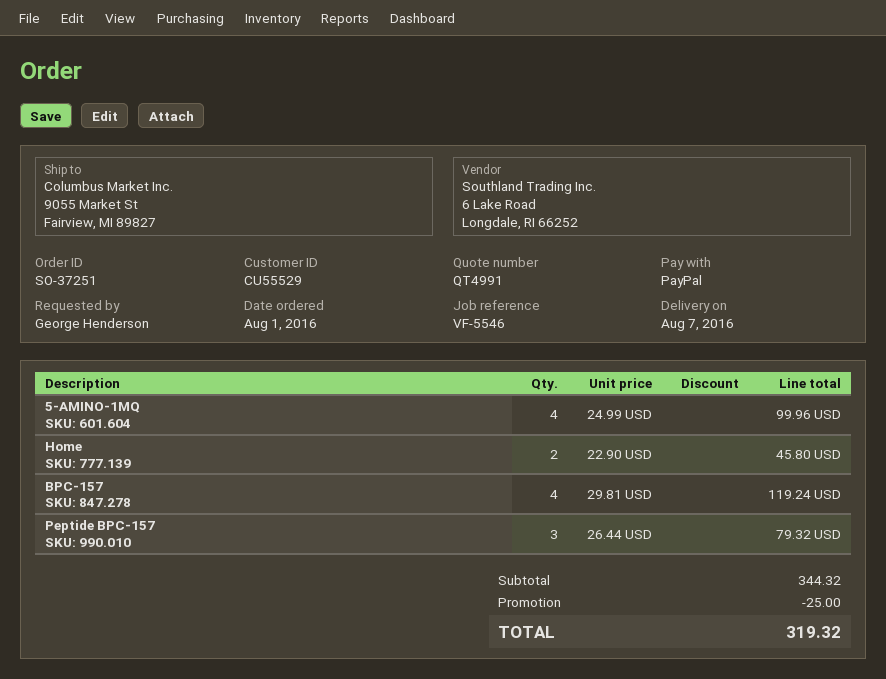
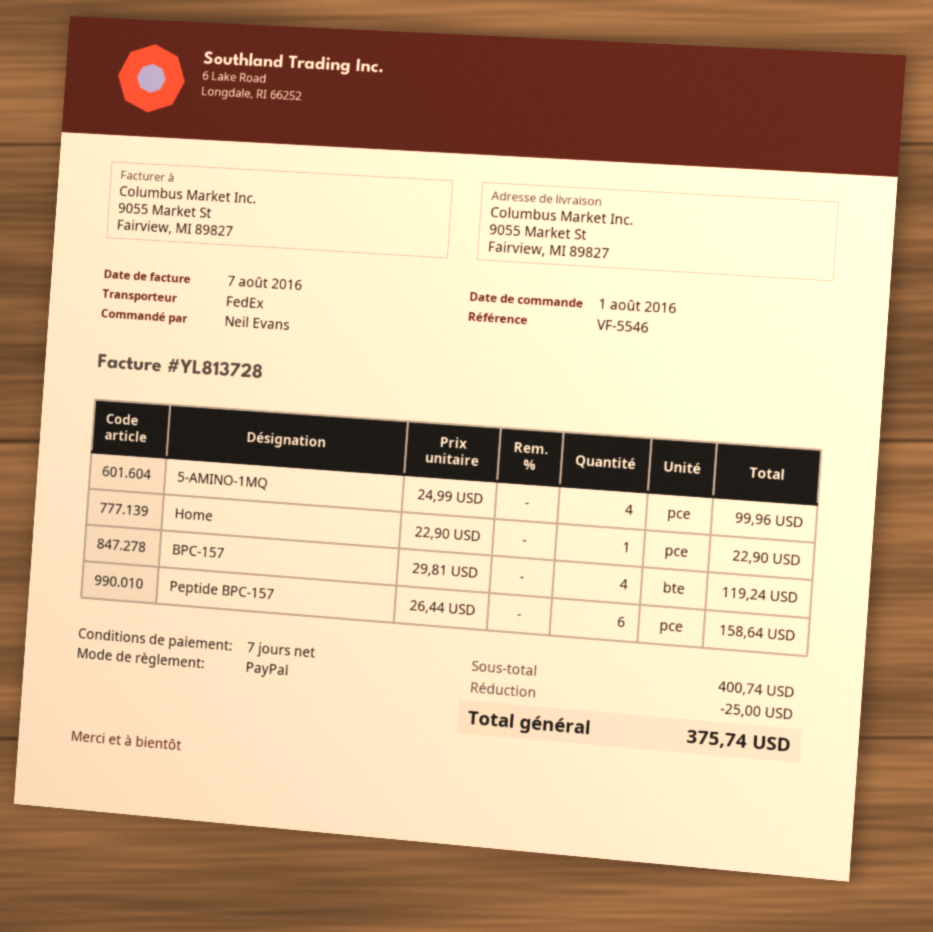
ordered by: George Henderson -> Neil Evans
Home: 2 x 22.90 = 45.80 -> 1 x 22.90 = 22.90
Peptide BPC-157: 3 x 26.44 = 79.32 -> 6 x 26.44 = 158.64
subtotal: 344.32 -> 400.74
total: 319.32 -> 375.74

